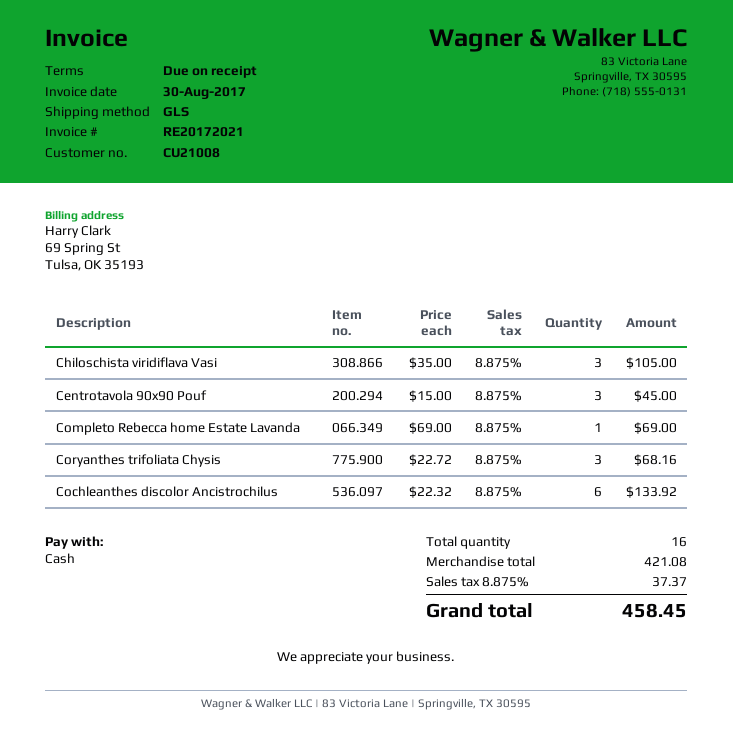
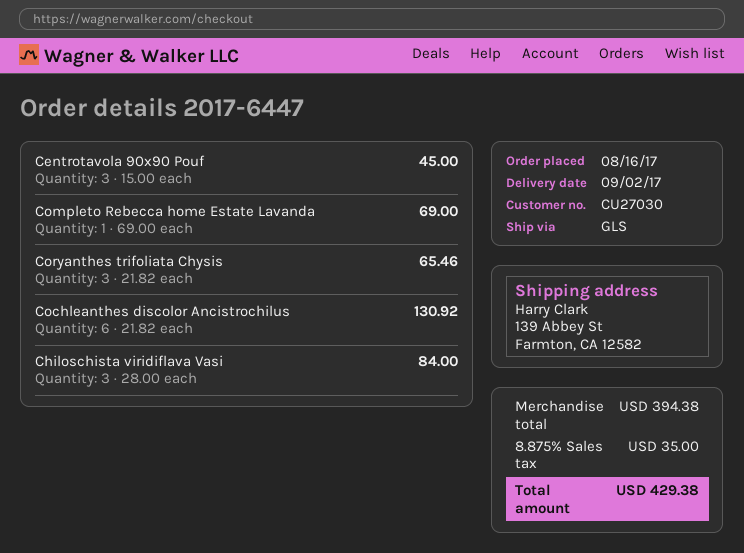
customer number: CU21008 -> CU27030
Chiloschista viridiflava Vasi: 3 x 35.00 = 105.00 -> 3 x 28.00 = 84.00
Coryanthes trifoliata Chysis: 3 x 22.72 = 68.16 -> 3 x 21.82 = 65.46
Cochleanthes discolor Ancistrochilus: 6 x 22.32 = 133.92 -> 6 x 21.82 = 130.92
subtotal: 421.08 -> 394.38
tax: 8.875% = 37.37 -> 8.875% = 35.00
total: 458.45 -> 429.38

